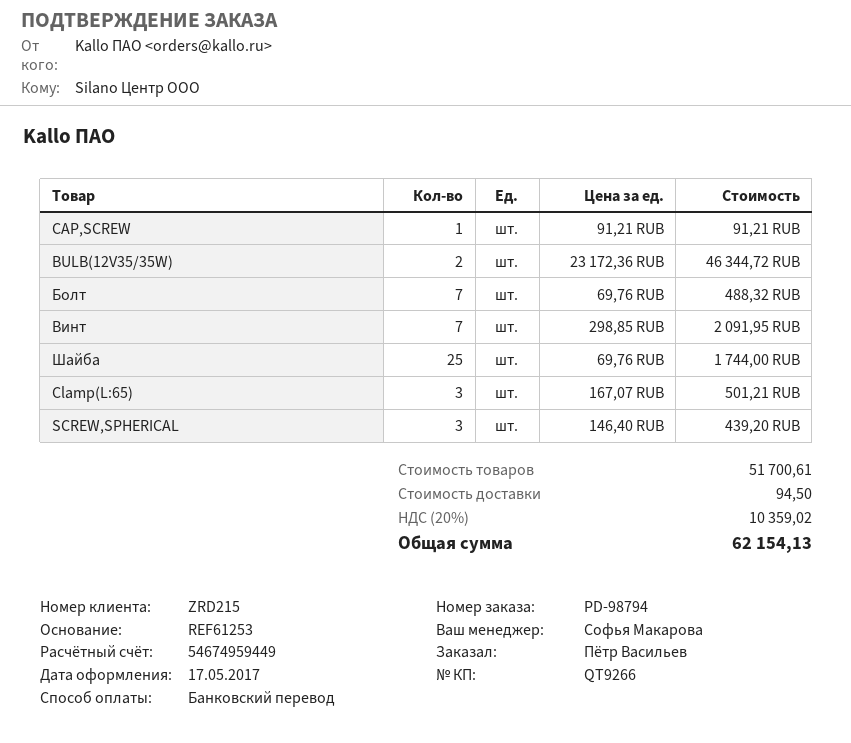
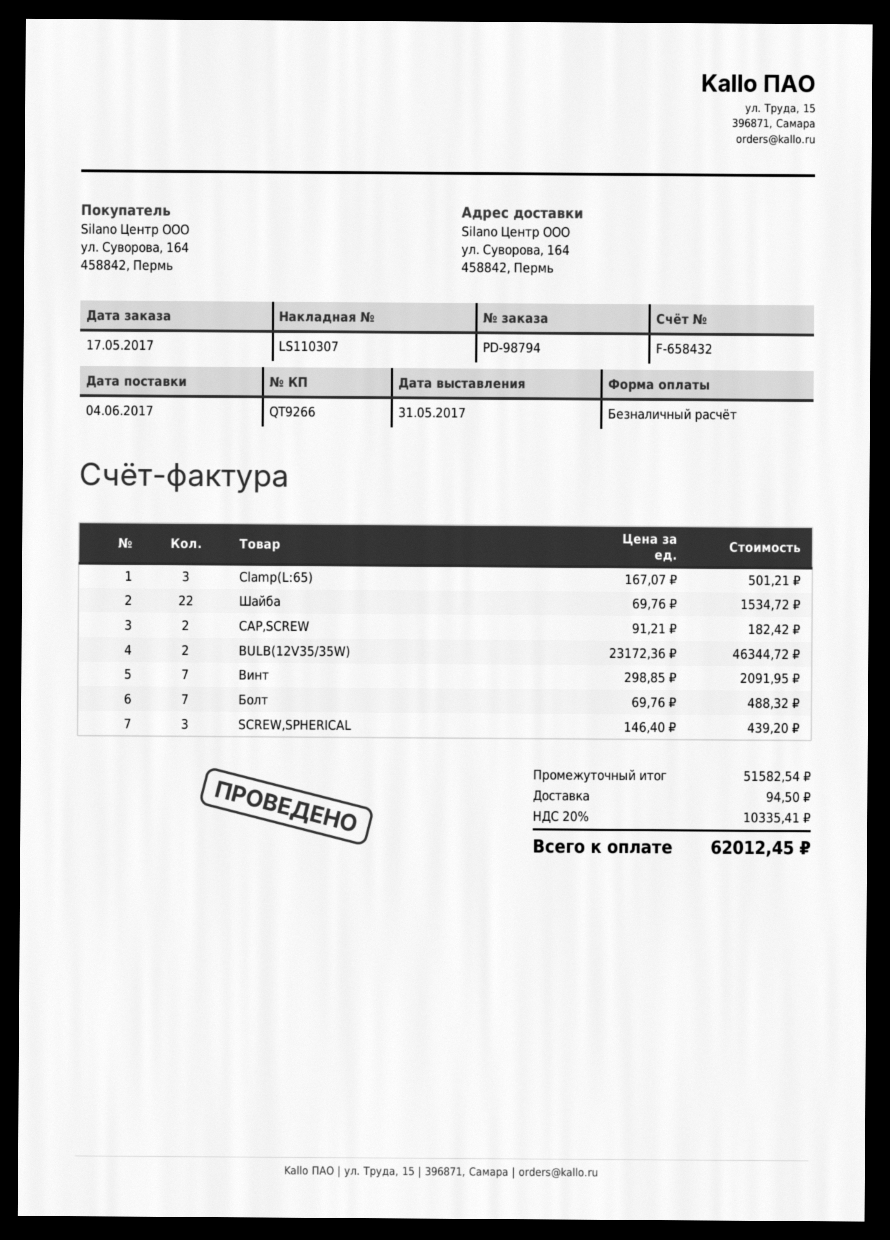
CAP,SCREW: 1 x 91.21 = 91.21 -> 2 x 91.21 = 182.42
Шайба: 25 x 69.76 = 1744.00 -> 22 x 69.76 = 1534.72
subtotal: 51700.61 -> 51582.54
tax: 20% = 10359.02 -> 20% = 10335.41
total: 62154.13 -> 62012.45

